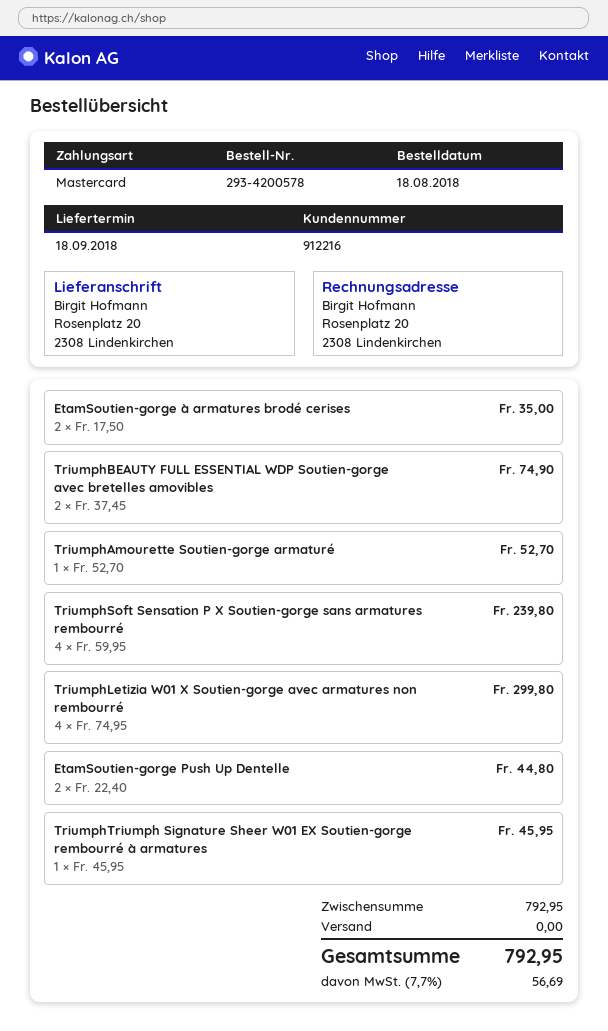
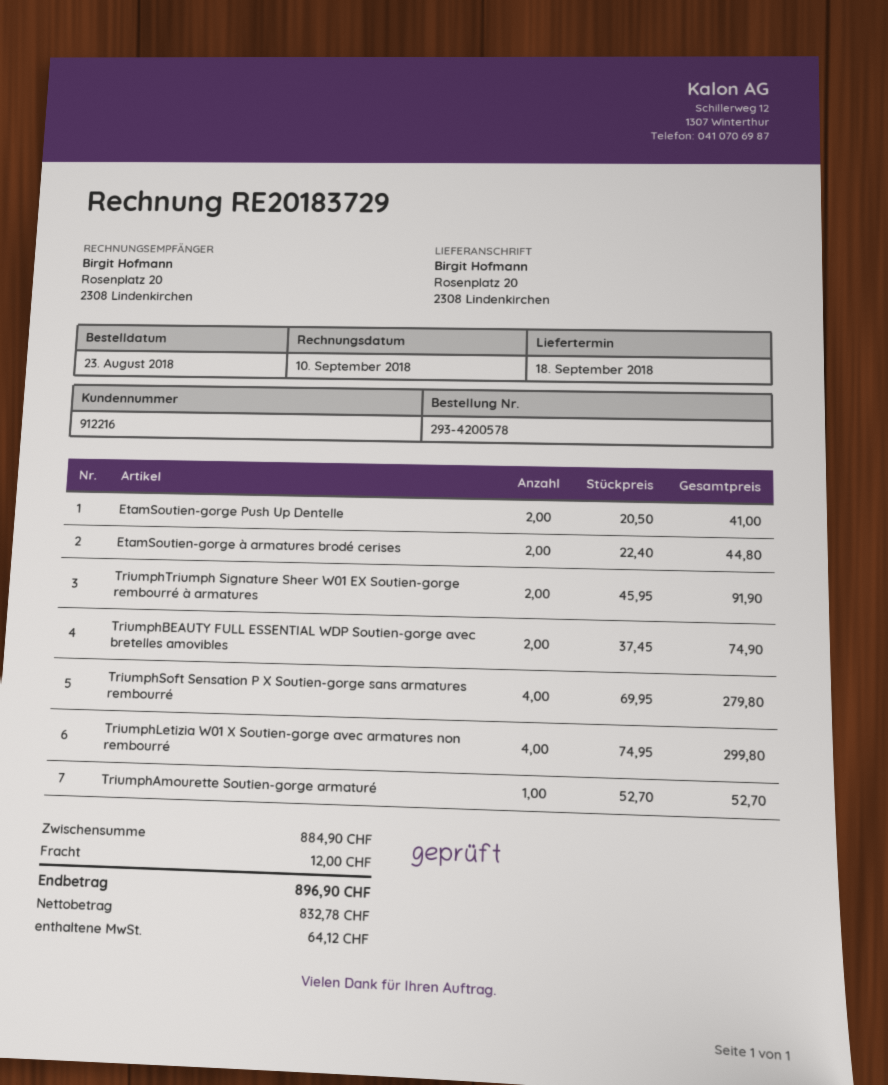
order date: 2018-08-18 -> 2018-08-23
EtamSoutien-gorge à armatures brodé cerises: 2 x 17.50 = 35.00 -> 2 x 22.40 = 44.80
TriumphSoft Sensation P X Soutien-gorge sans armatures rembourré: 4 x 59.95 = 239.80 -> 4 x 69.95 = 279.80
EtamSoutien-gorge Push Up Dentelle: 2 x 22.40 = 44.80 -> 2 x 20.50 = 41.00
TriumphTriumph Signature Sheer W01 EX Soutien-gorge rembourré à armatures: 1 x 45.95 = 45.95 -> 2 x 45.95 = 91.90
subtotal: 792.95 -> 884.90
shipping: 0.00 -> 12.00
tax: 56.69 -> 64.12
total: 792.95 -> 896.90

